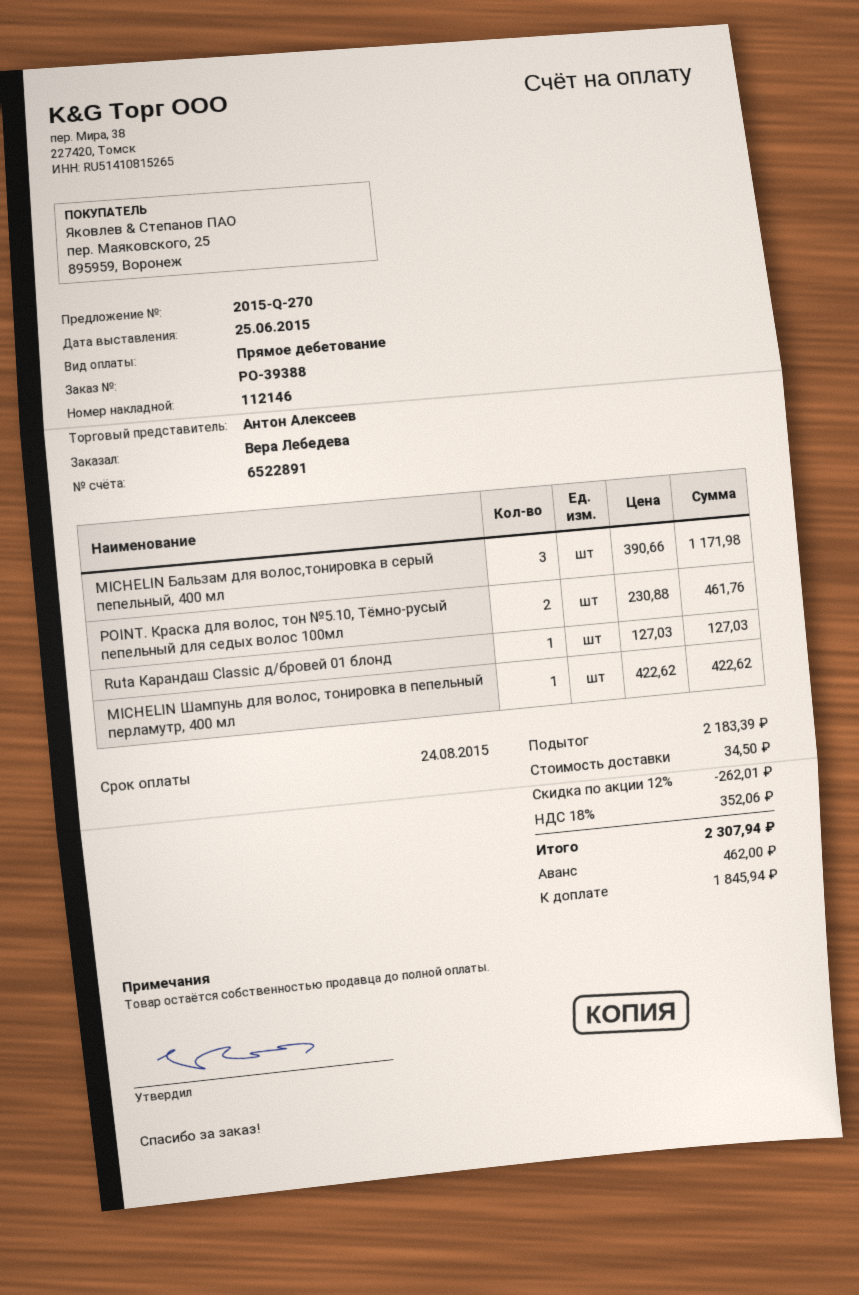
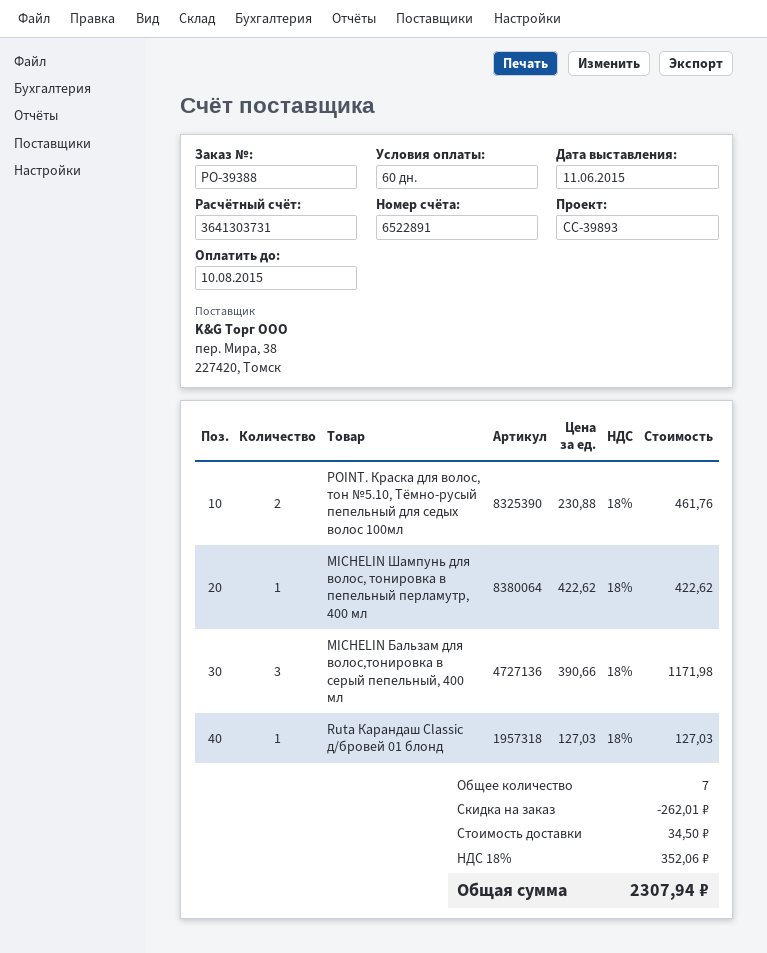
invoice date: 2015-06-25 -> 2015-06-11
due date: 2015-08-24 -> 2015-08-10

